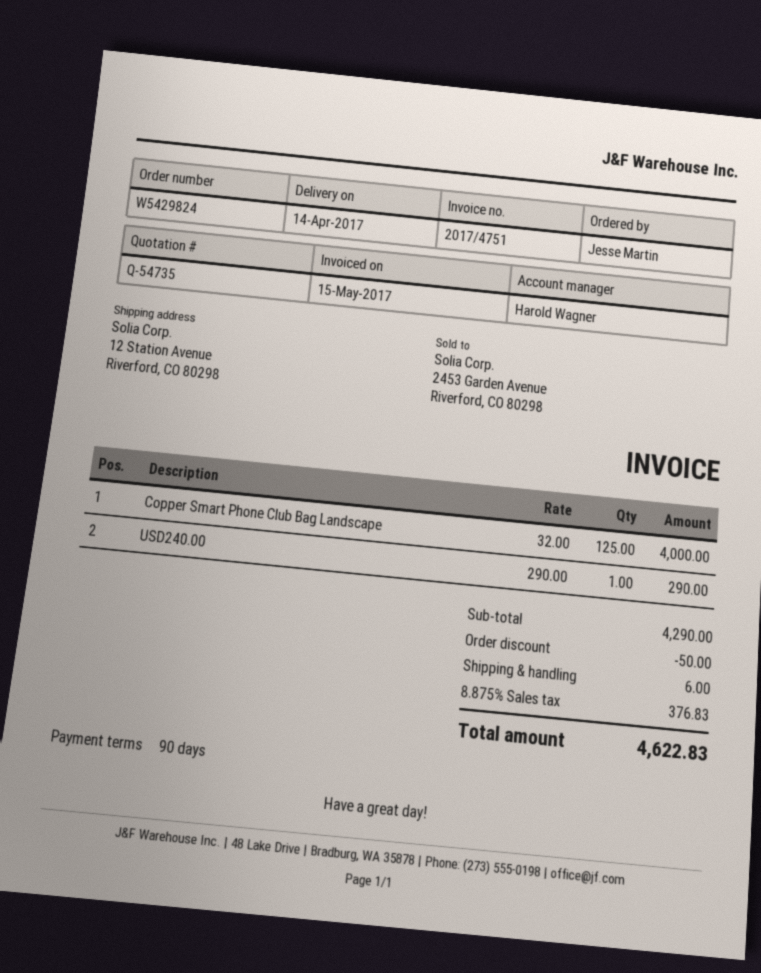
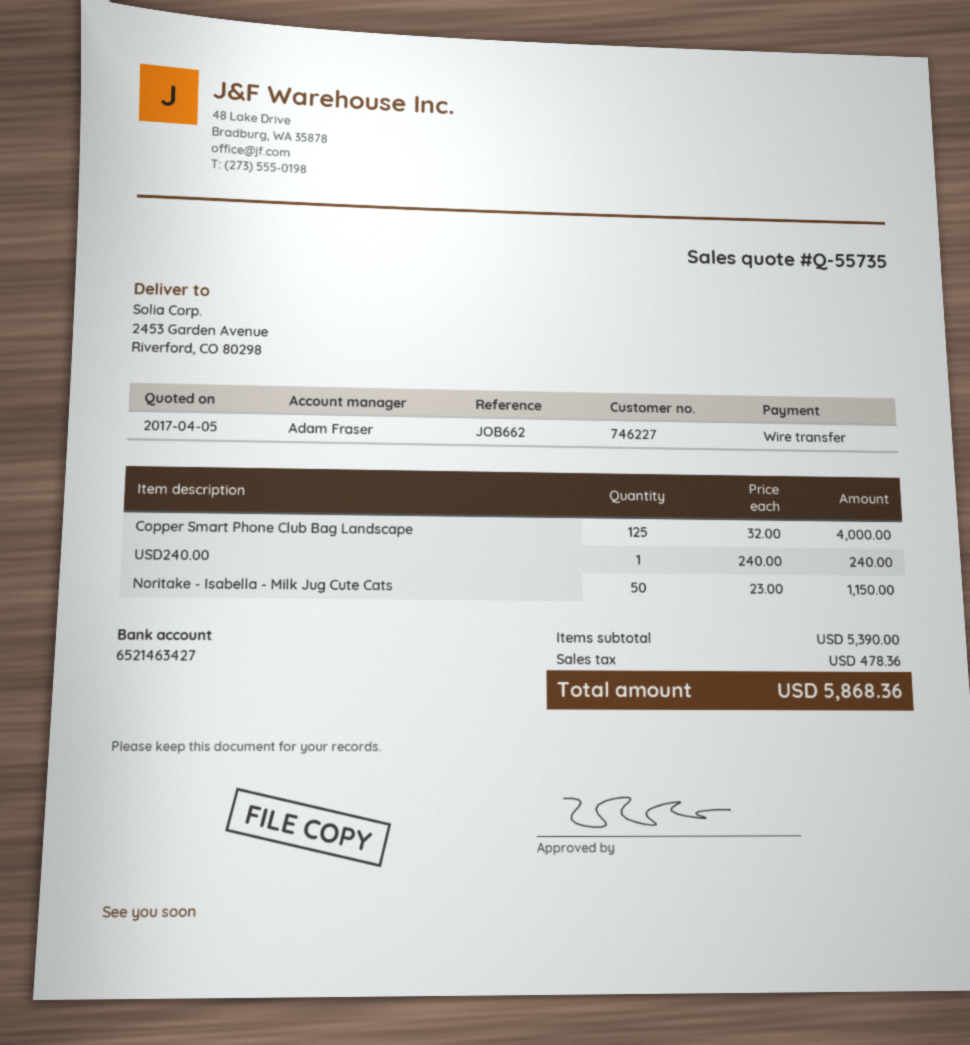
quote number: Q-54735 -> Q-55735
sales rep: Harold Wagner -> Adam Fraser
ship to: 12 Station Avenue, Riverford, CO 80298 -> 2453 Garden Avenue, Riverford, CO 80298
USD240.00: 1 x 290.00 = 290.00 -> 1 x 240.00 = 240.00
Noritake - Isabella - Milk Jug Cute Cats: none -> 50 x 23.00 = 1150.00
subtotal: 4290.00 -> 5390.00
discount: 50.00 -> none
shipping: 6.00 -> none
tax: 376.83 -> 478.36
total: 4622.83 -> 5868.36

